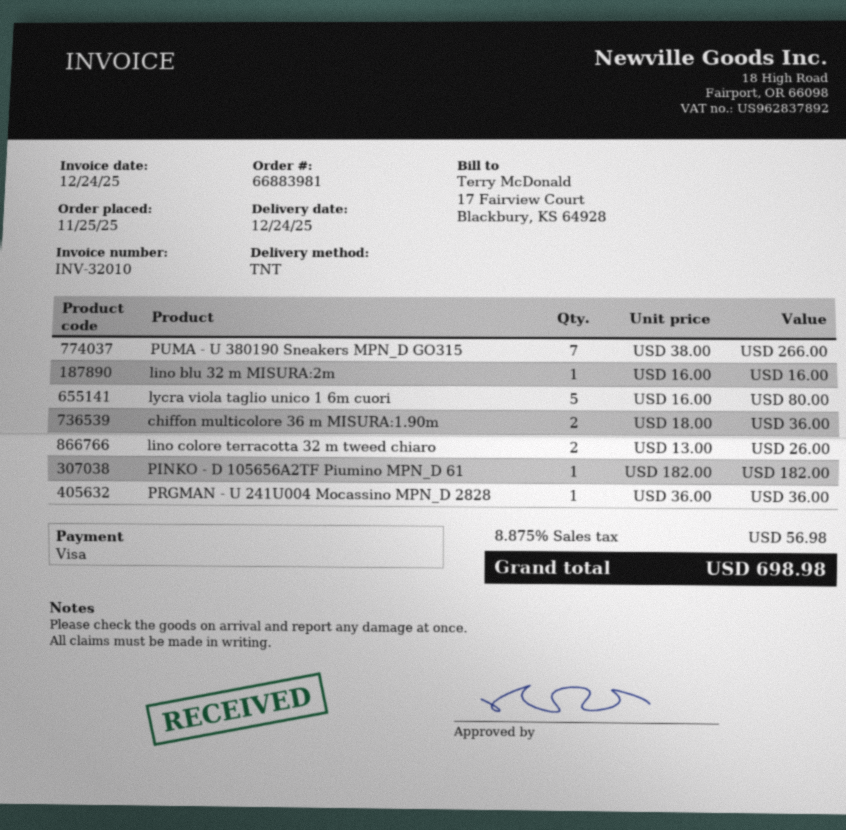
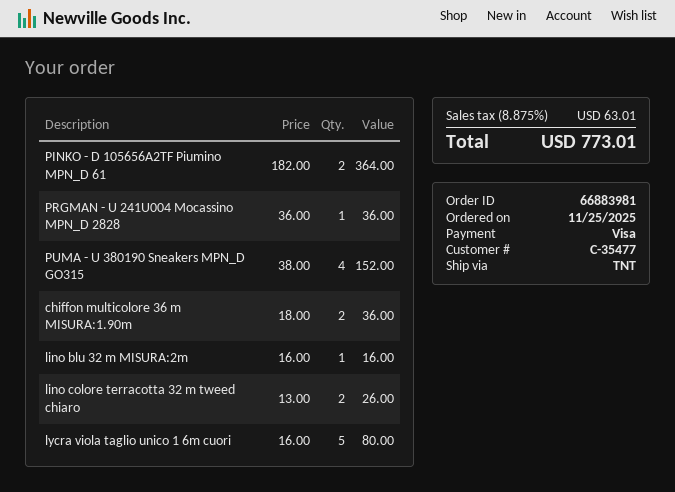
PUMA - U 380190 Sneakers MPN_D GO315: 7 x 38.00 = 266.00 -> 4 x 38.00 = 152.00
PINKO - D 105656A2TF Piumino MPN_D 61: 1 x 182.00 = 182.00 -> 2 x 182.00 = 364.00
tax: 8.875% = 56.98 -> 8.875% = 63.01
total: 698.98 -> 773.01

